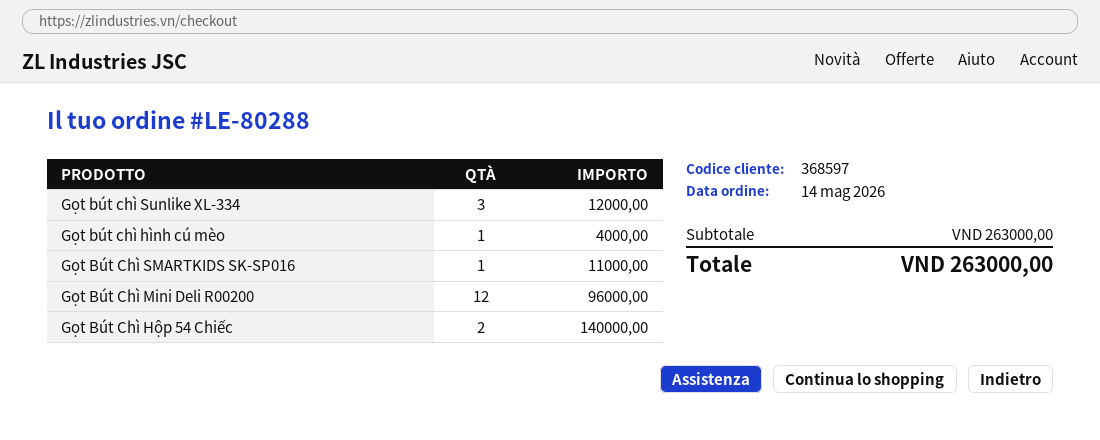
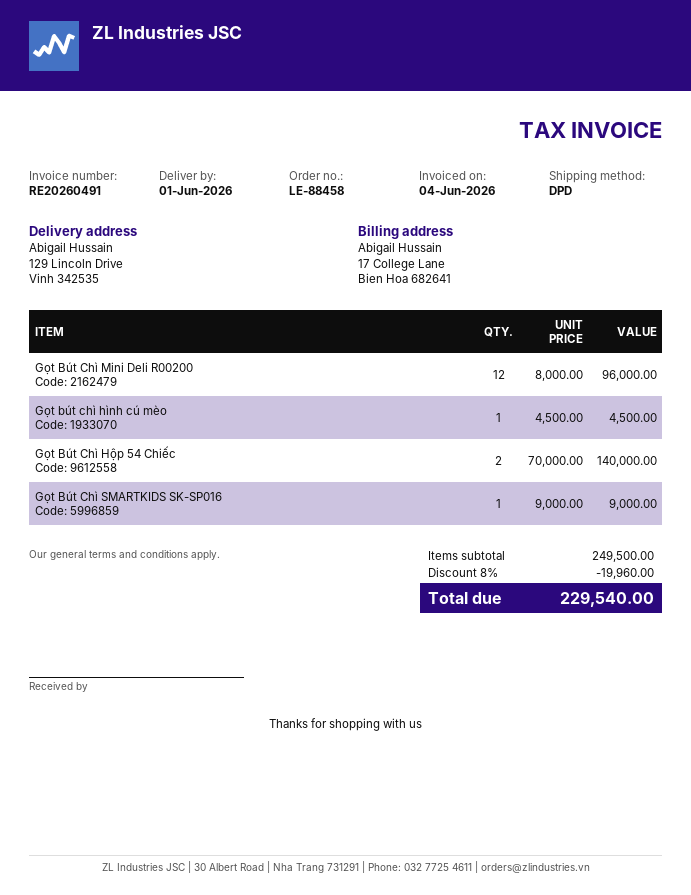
order number: LE-80288 -> LE-88458
Gọt bút chì Sunlike XL-334: 3 for 12000.00 -> none
Gọt bút chì hình cú mèo: 1 for 4000.00 -> 1 for 4500.00
Gọt Bút Chì SMARTKIDS SK-SP016: 1 for 11000.00 -> 1 for 9000.00
subtotal: 263000.00 -> 249500.00
discount: none -> 8% = 19960.00
total: 263000.00 -> 229540.00

